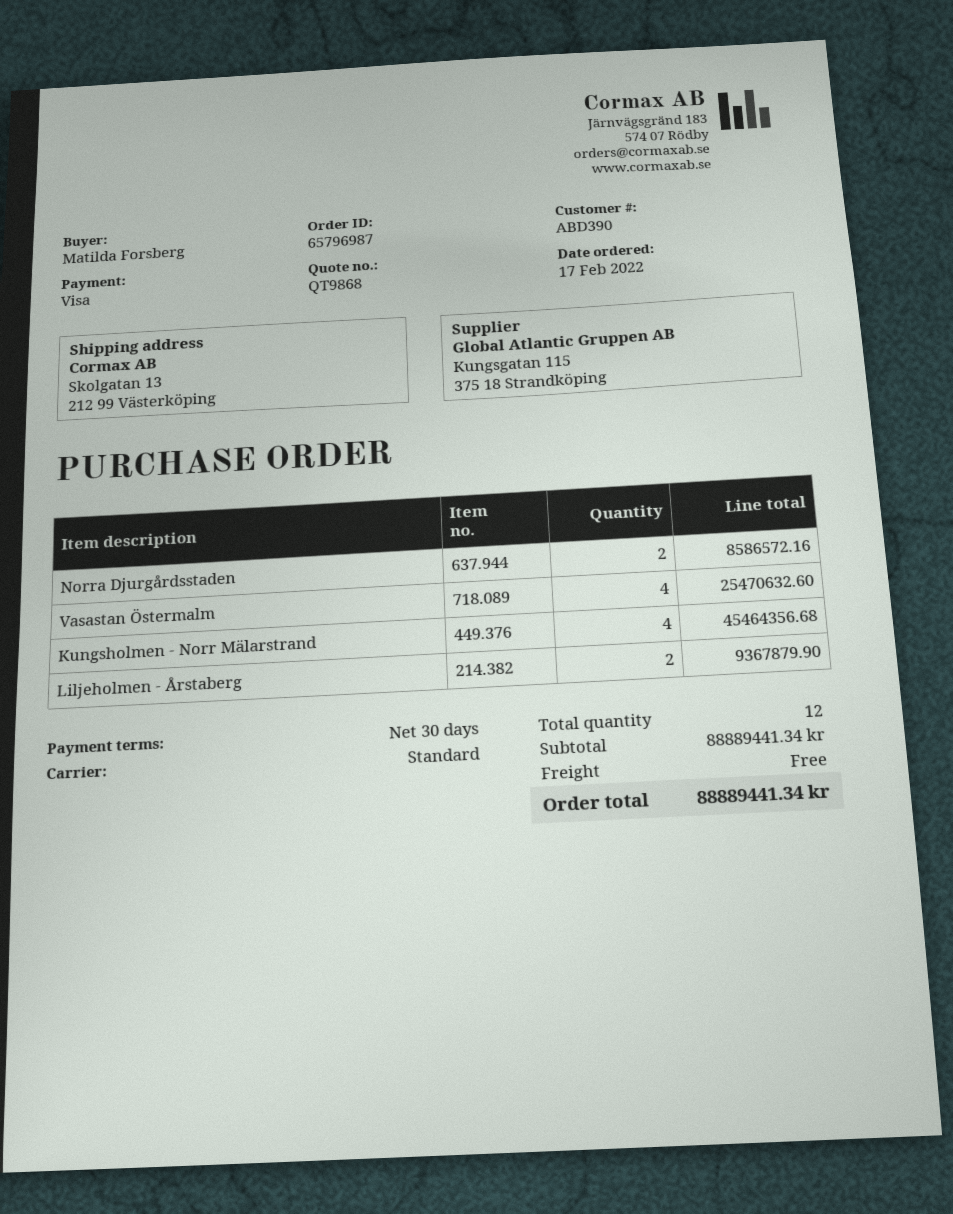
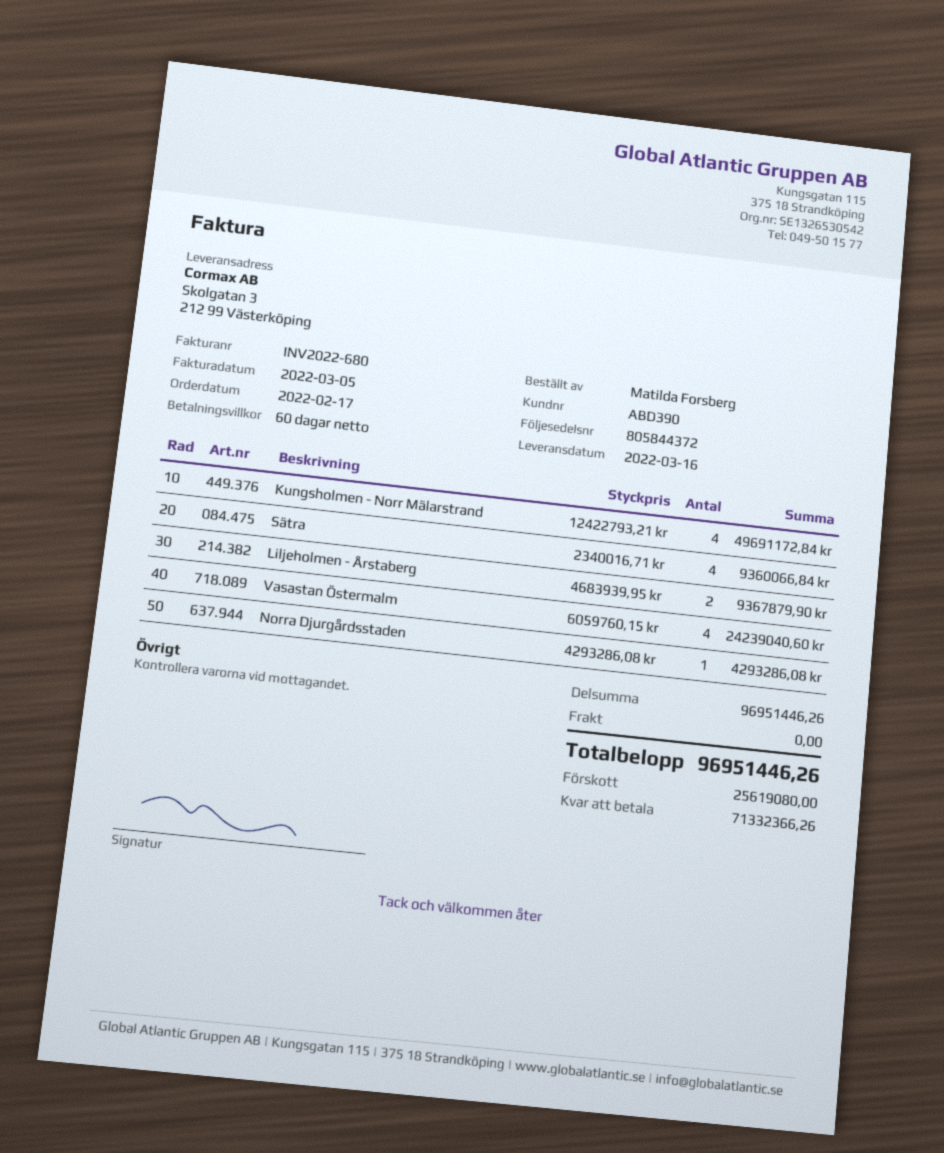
payment terms: 30 days -> 60 days
ship to: Skolgatan 13, 212 99 Västerköping -> Skolgatan 3, 212 99 Västerköping
Norra Djurgårdsstaden: 2 for 8586572.16 -> 1 for 4293286.08
Vasastan Östermalm: 4 for 25470632.60 -> 4 for 24239040.60
Kungsholmen - Norr Mälarstrand: 4 for 45464356.68 -> 4 for 49691172.84
Sätra: none -> 4 for 9360066.84
subtotal: 88889441.34 -> 96951446.26
total: 88889441.34 -> 96951446.26

